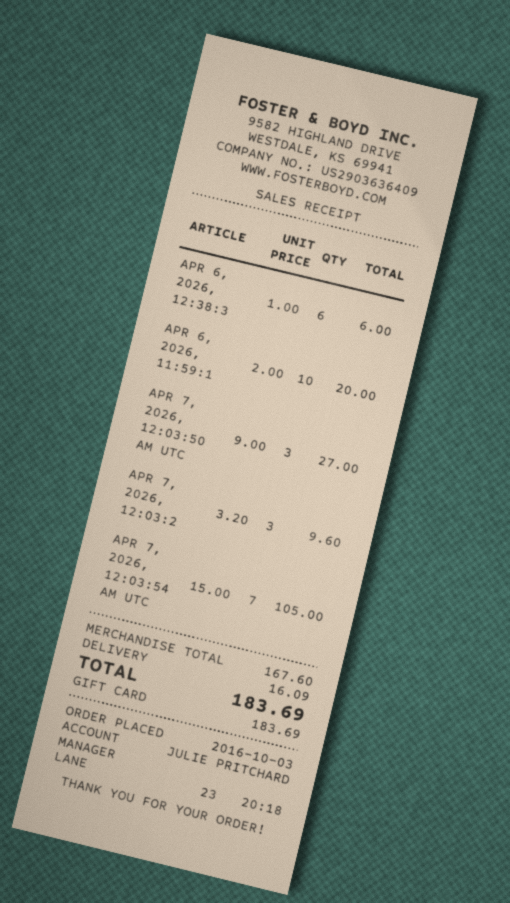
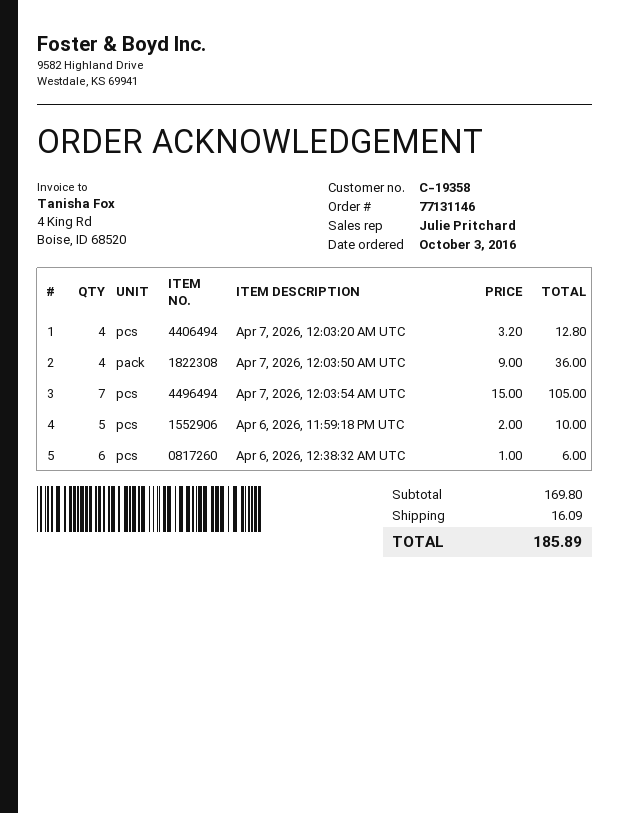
APR 6, 2026, 11:59:1: 10 x 2.00 = 20.00 -> 5 x 2.00 = 10.00
APR 7, 2026, 12:03:50 AM UTC: 3 x 9.00 = 27.00 -> 4 x 9.00 = 36.00
APR 7, 2026, 12:03:2: 3 x 3.20 = 9.60 -> 4 x 3.20 = 12.80
subtotal: 167.60 -> 169.80
total: 183.69 -> 185.89

